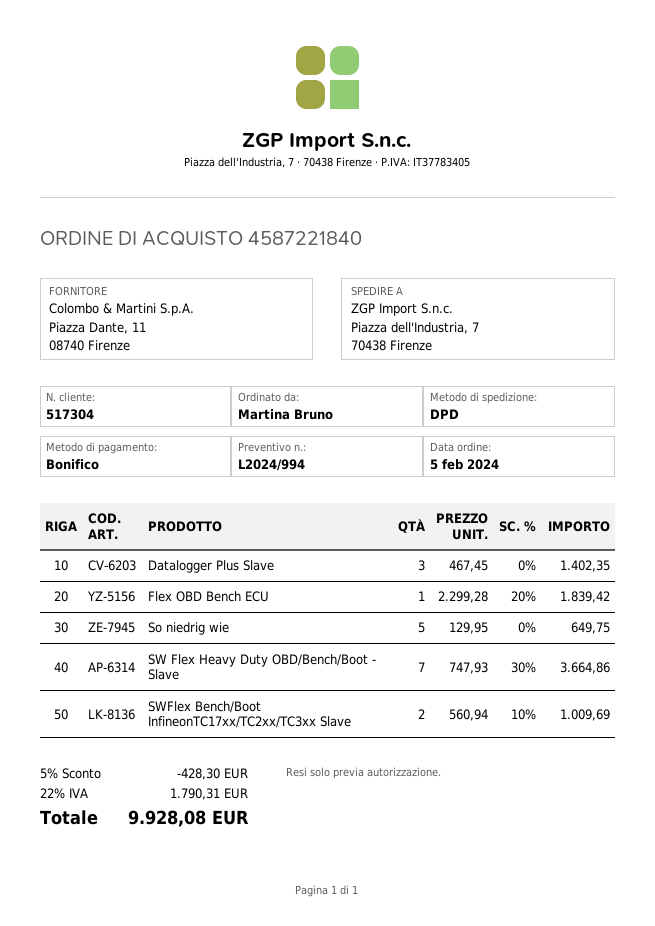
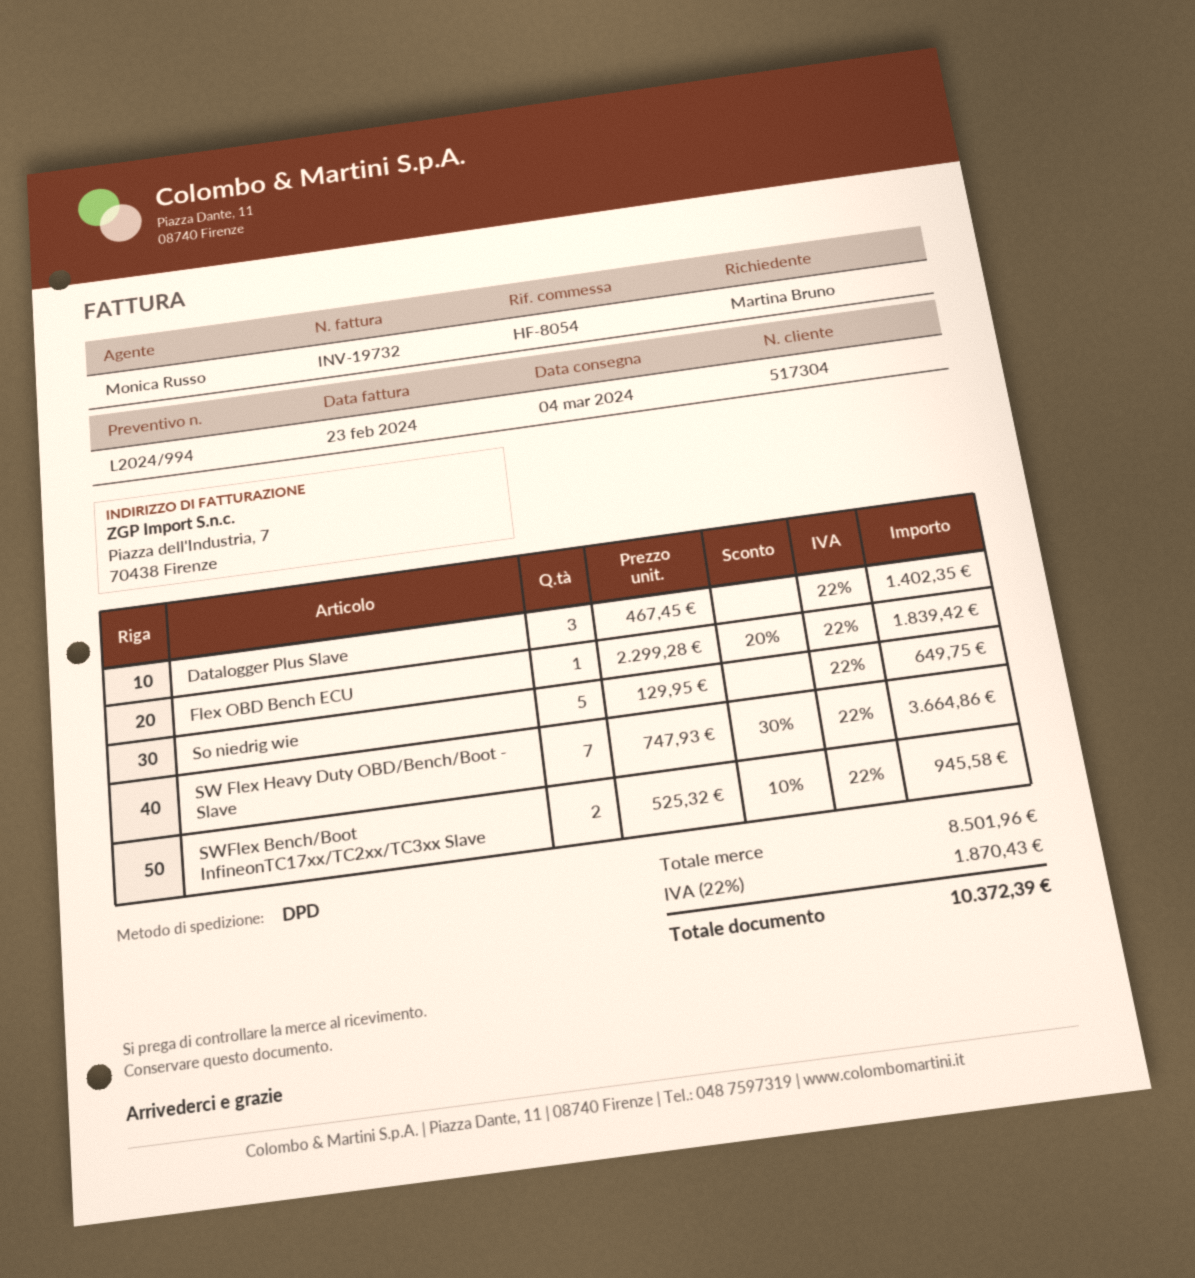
SWFlex Bench/Boot InfineonTC17xx/TC2xx/TC3xx Slave: 2 x 560.94 - 10% = 1009.69 -> 2 x 525.32 - 10% = 945.58
discount: 5% = 428.30 -> none
tax: 22% = 1790.31 -> 22% = 1870.43
total: 9928.08 -> 10372.39

